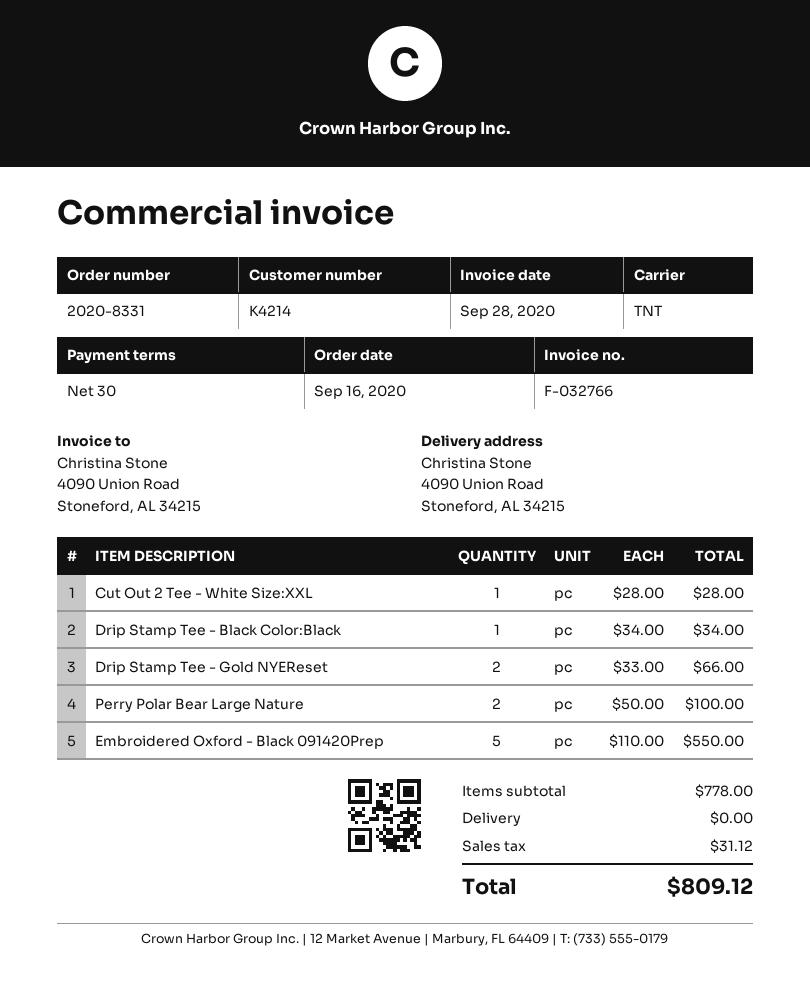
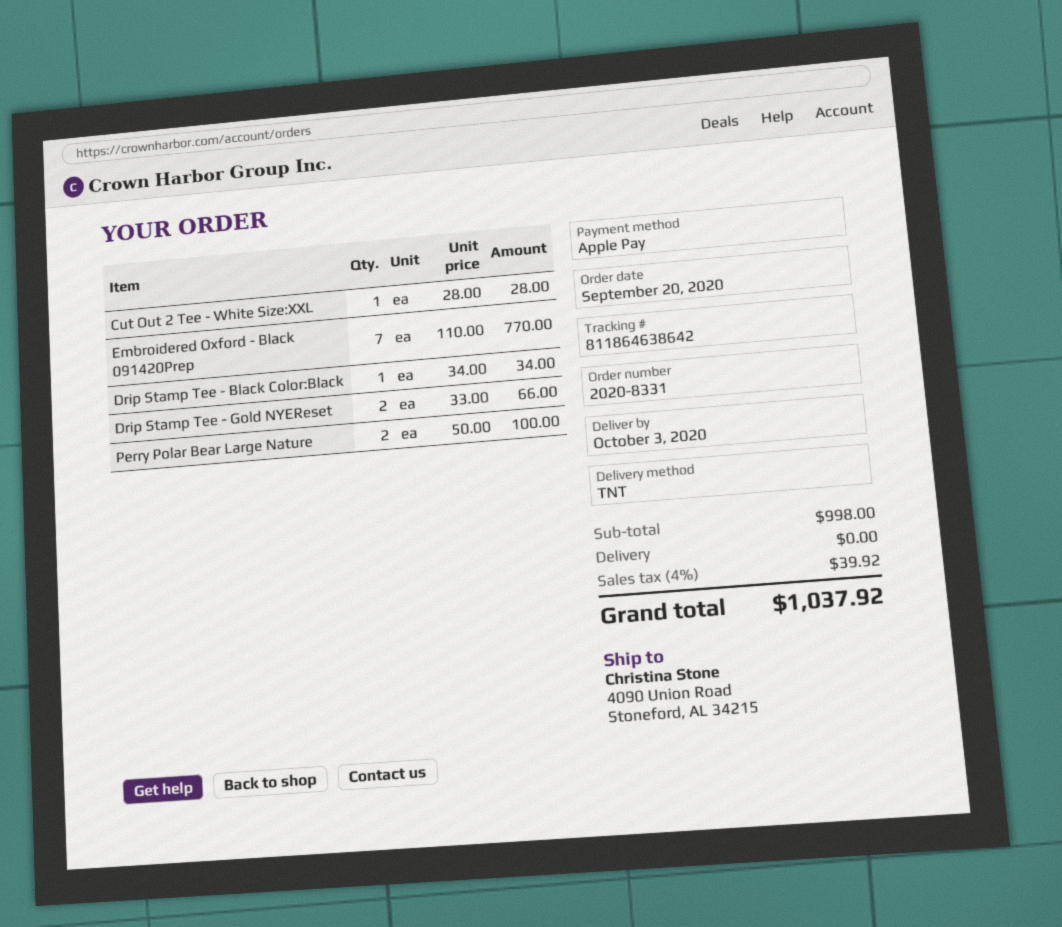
order date: 2020-09-16 -> 2020-09-20
Embroidered Oxford - Black 091420Prep: 5 x 110.00 = 550.00 -> 7 x 110.00 = 770.00
subtotal: 778.00 -> 998.00
tax: 31.12 -> 39.92
total: 809.12 -> 1037.92

